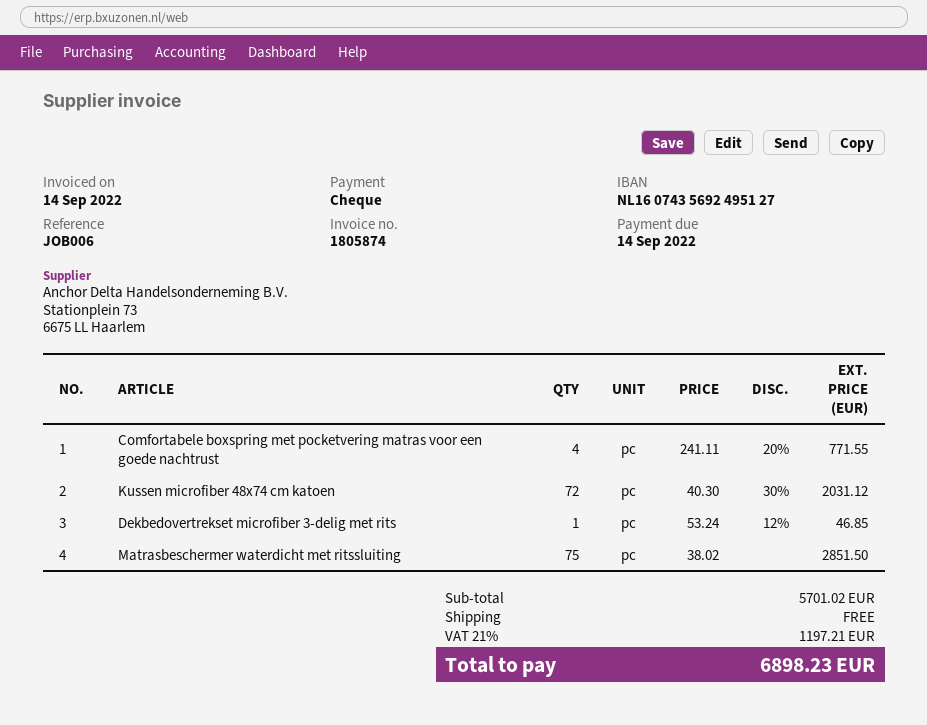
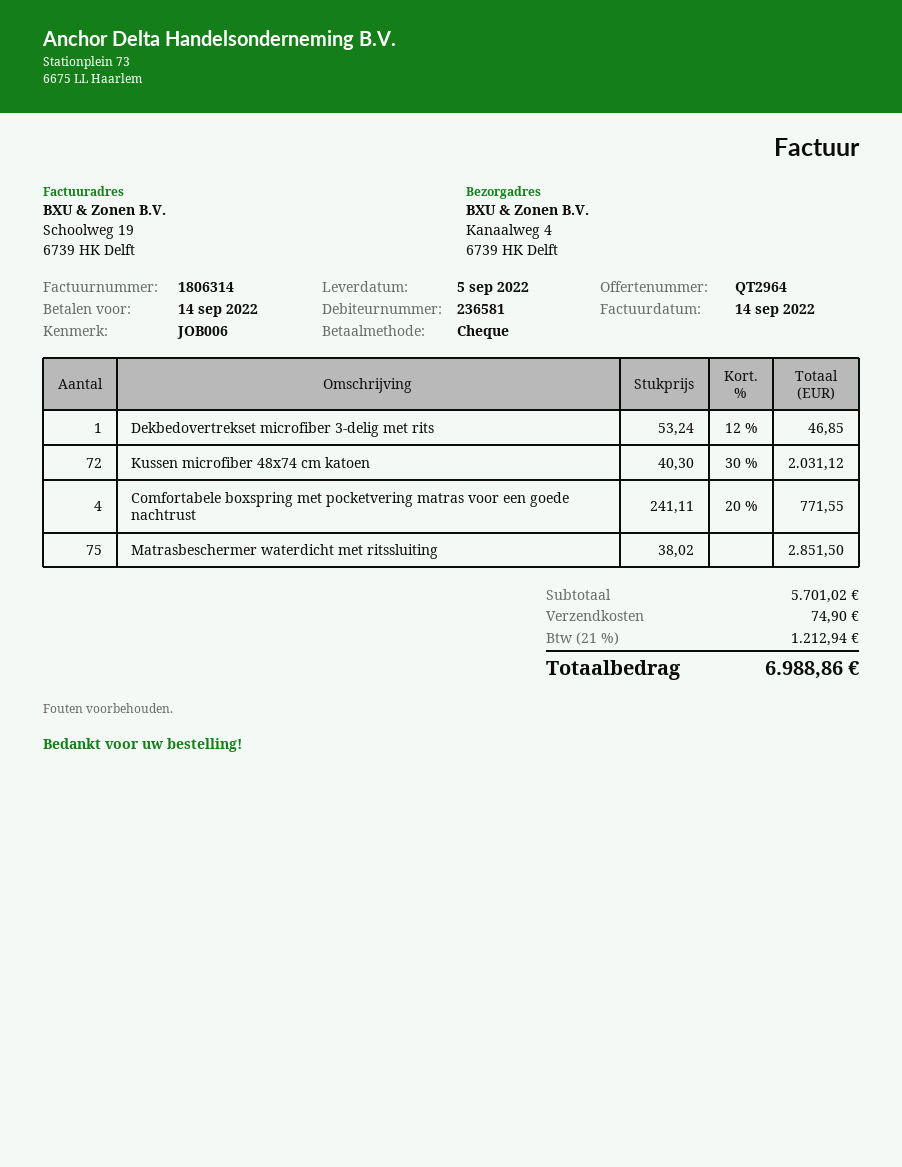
invoice number: 1805874 -> 1806314
shipping: 0.00 -> 74.90
tax: 21% = 1197.21 -> 21% = 1212.94
total: 6898.23 -> 6988.86

